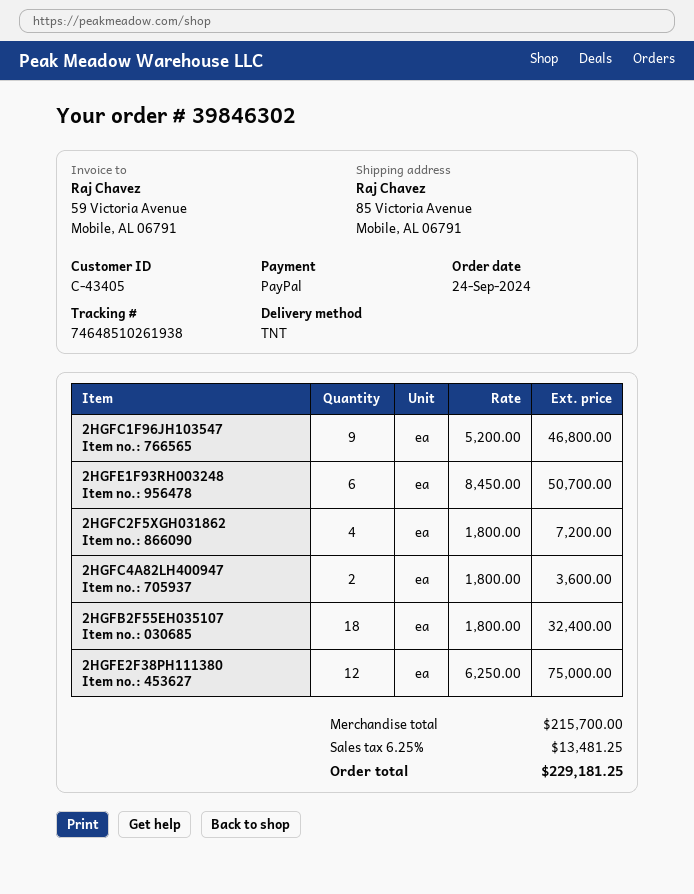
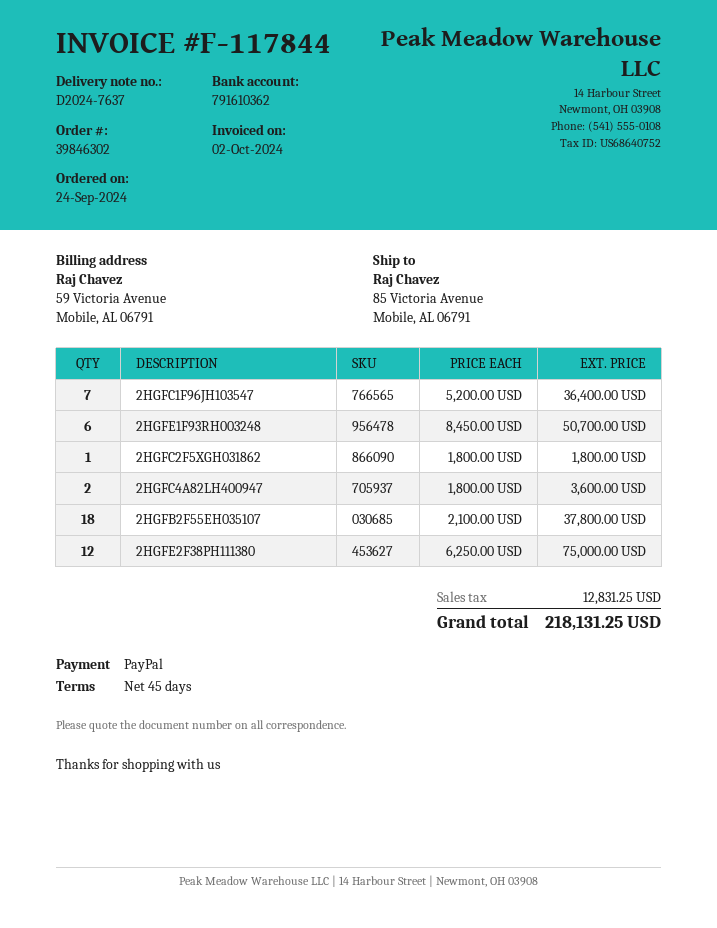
2HGFC1F96JH103547: 9 x 5200.00 = 46800.00 -> 7 x 5200.00 = 36400.00
2HGFC2F5XGH031862: 4 x 1800.00 = 7200.00 -> 1 x 1800.00 = 1800.00
2HGFB2F55EH035107: 18 x 1800.00 = 32400.00 -> 18 x 2100.00 = 37800.00
tax: 13481.25 -> 12831.25
total: 229181.25 -> 218131.25

